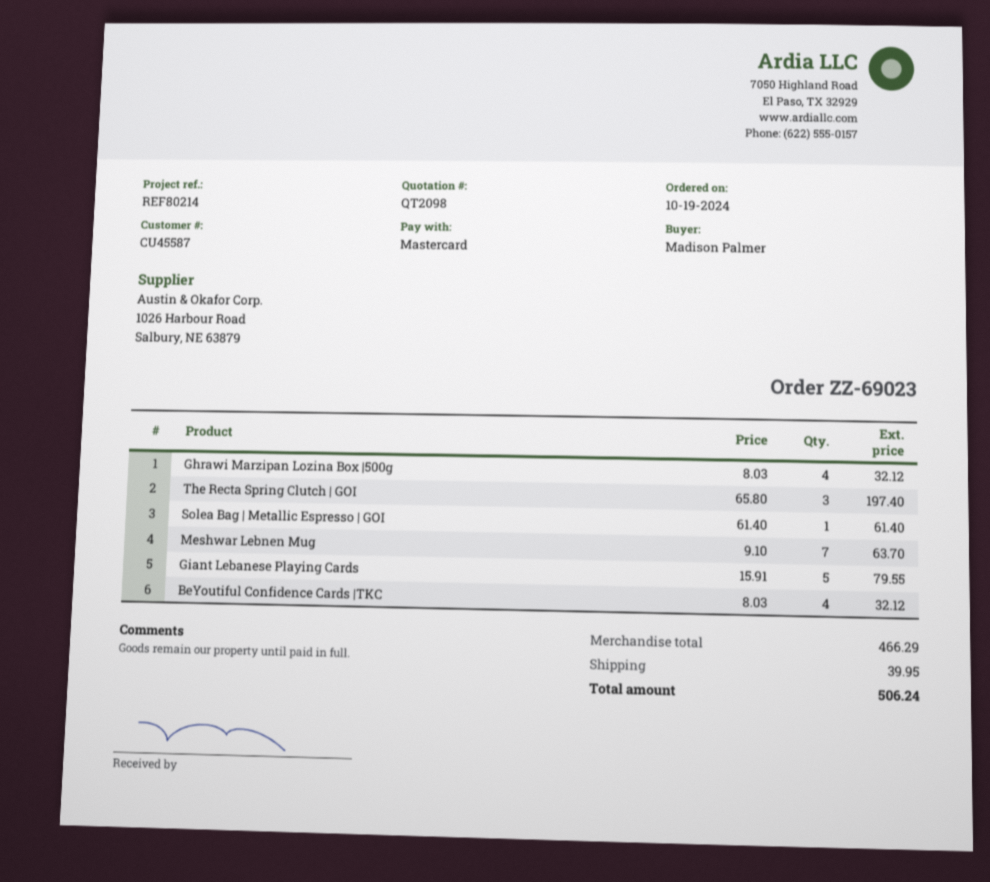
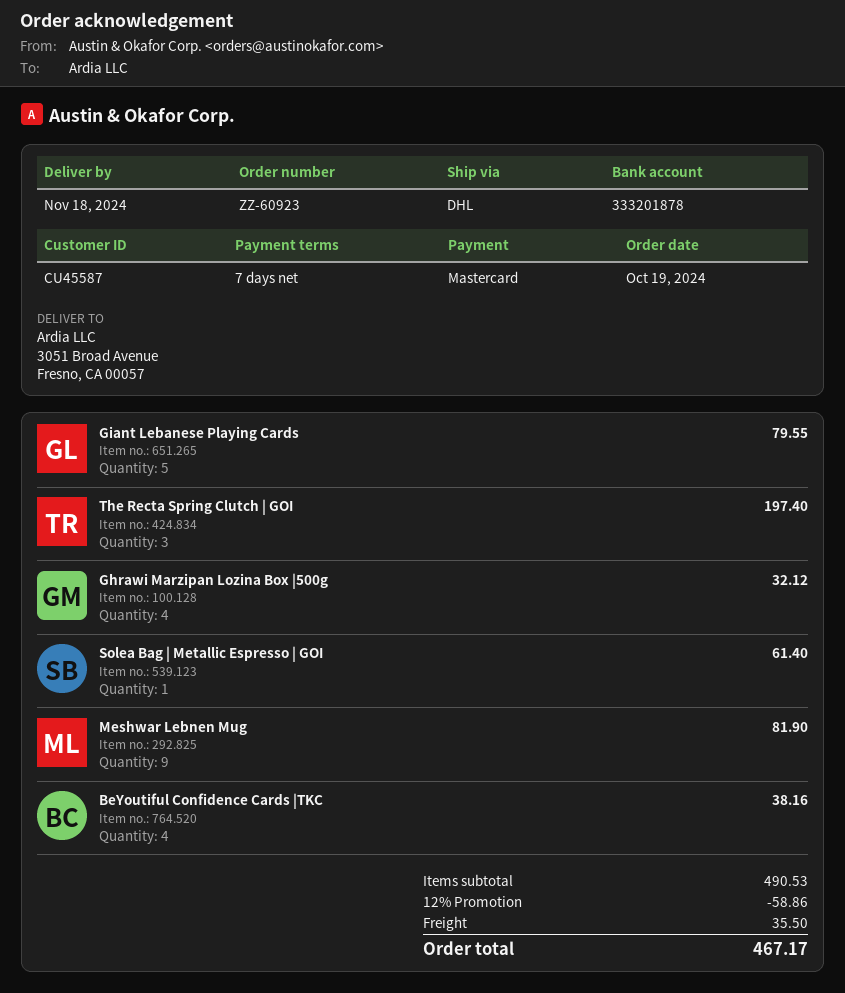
order number: ZZ-69023 -> ZZ-60923
Meshwar Lebnen Mug: 7 for 63.70 -> 9 for 81.90
BeYoutiful Confidence Cards |TKC: 4 for 32.12 -> 4 for 38.16
subtotal: 466.29 -> 490.53
discount: none -> 12% = 58.86
shipping: 39.95 -> 35.50
total: 506.24 -> 467.17

